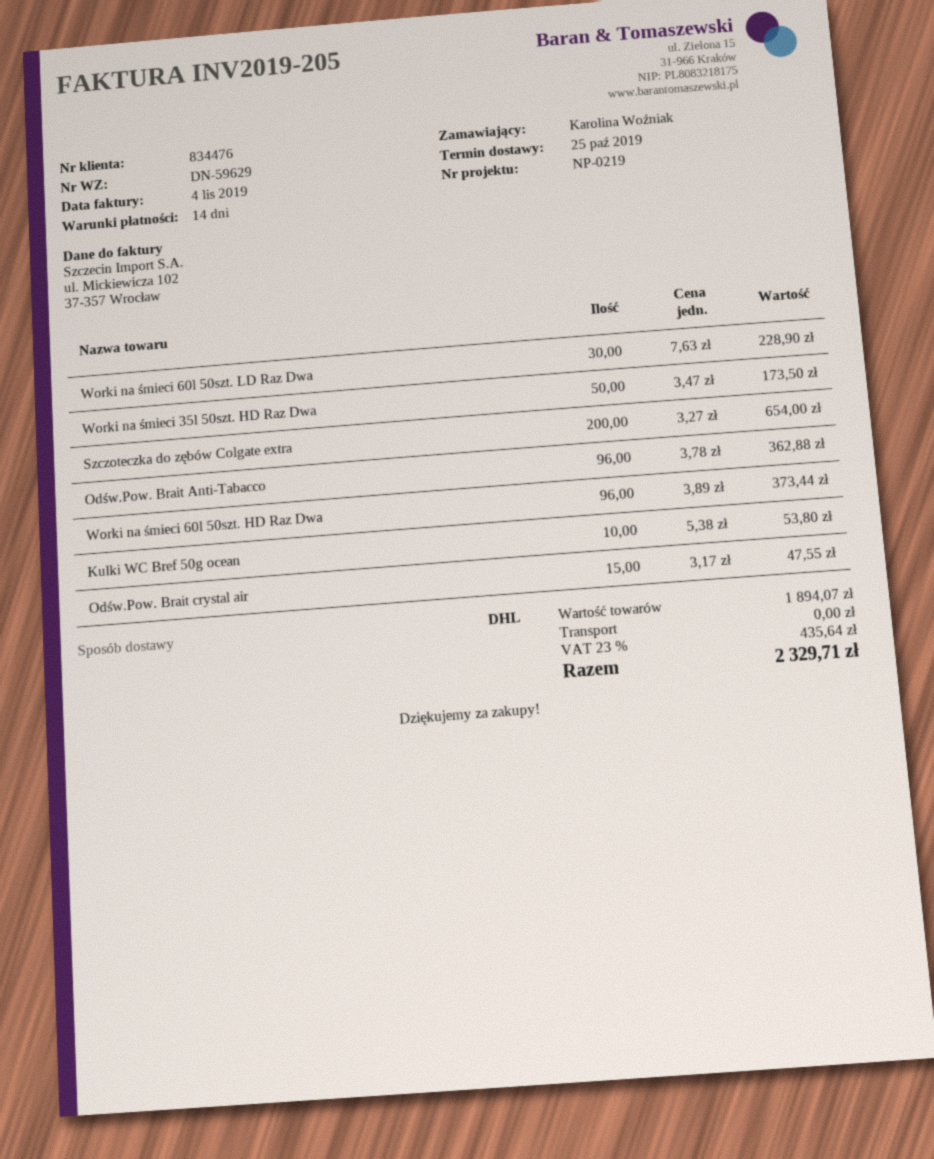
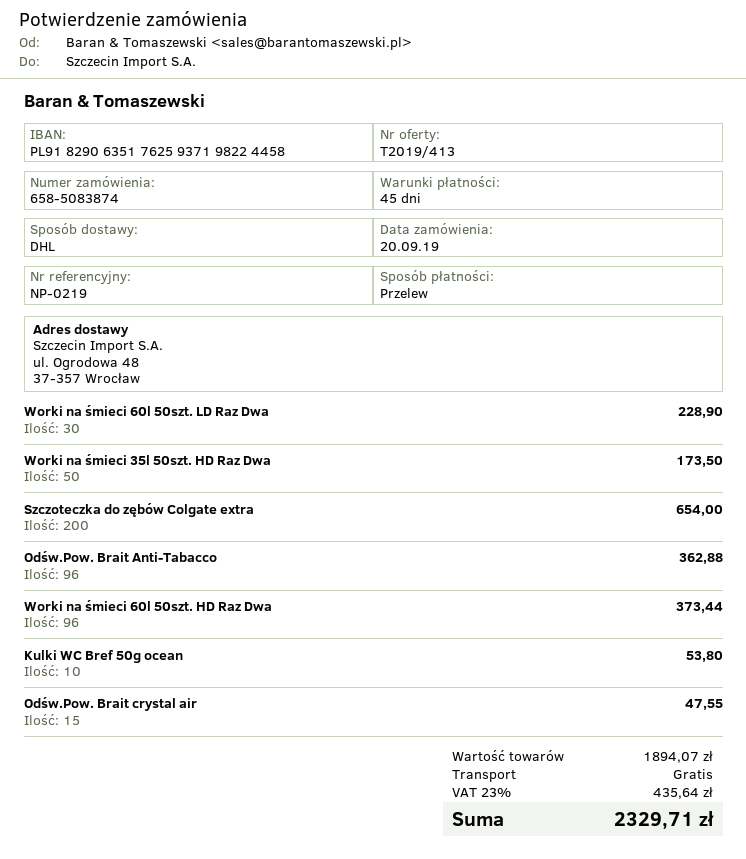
payment terms: 14 days -> 45 days

